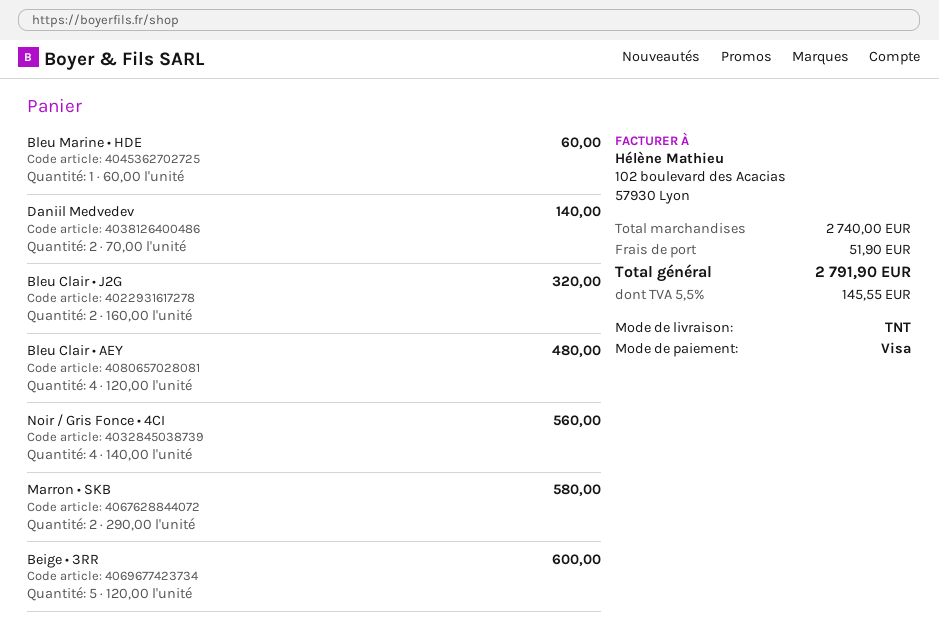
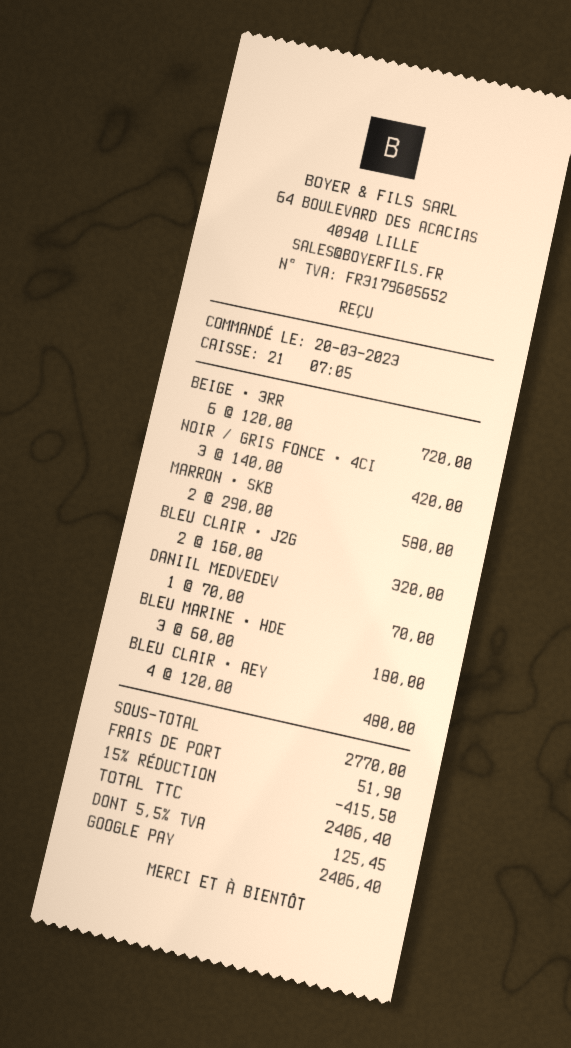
payment method: Visa -> Google Pay
Bleu Marine • HDE: 1 x 60.00 = 60.00 -> 3 x 60.00 = 180.00
Daniil Medvedev: 2 x 70.00 = 140.00 -> 1 x 70.00 = 70.00
Noir / Gris Fonce • 4CI: 4 x 140.00 = 560.00 -> 3 x 140.00 = 420.00
Beige • 3RR: 5 x 120.00 = 600.00 -> 6 x 120.00 = 720.00
subtotal: 2740.00 -> 2770.00
discount: none -> 15% = 415.50
tax: 5.5% = 145.55 -> 5.5% = 125.45
total: 2791.90 -> 2406.40

